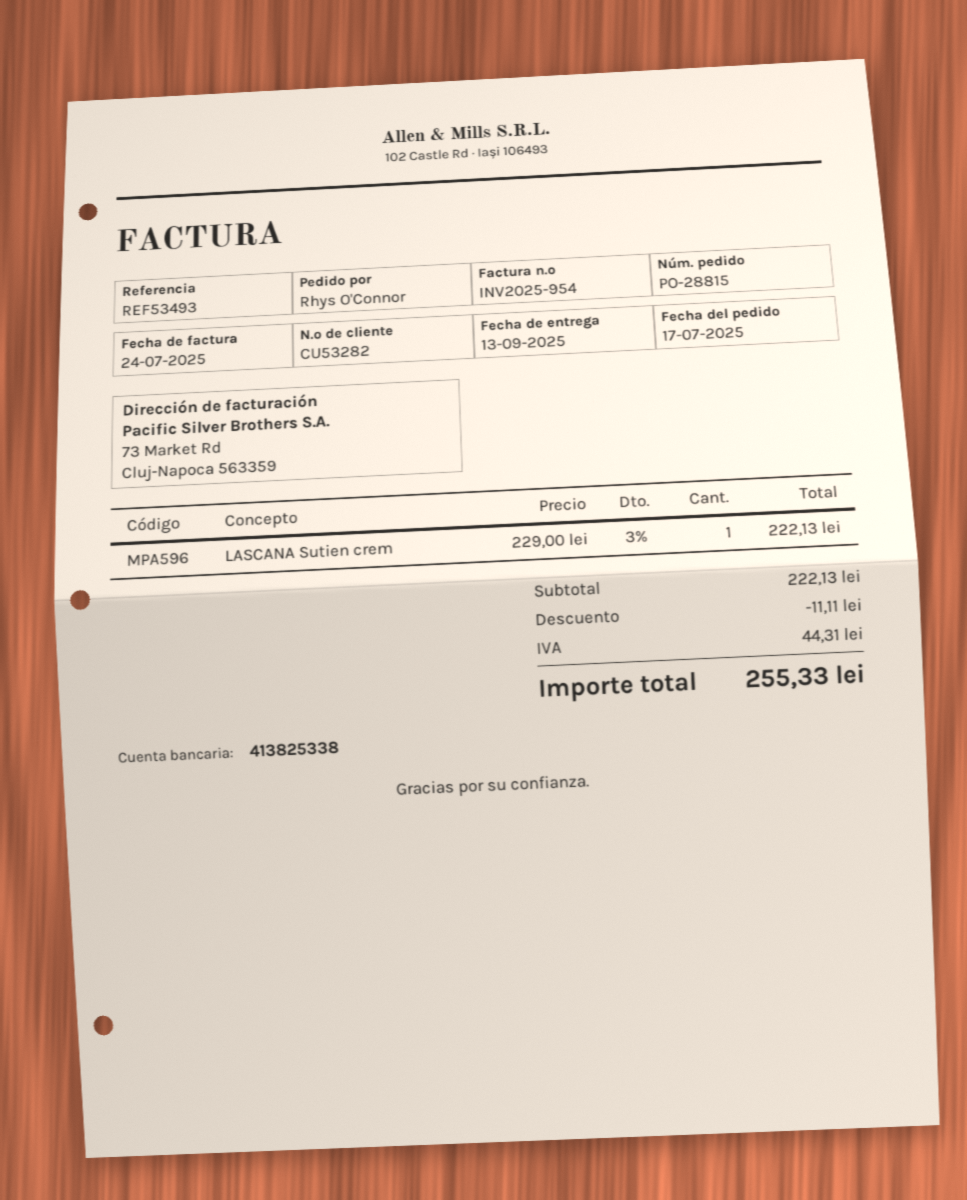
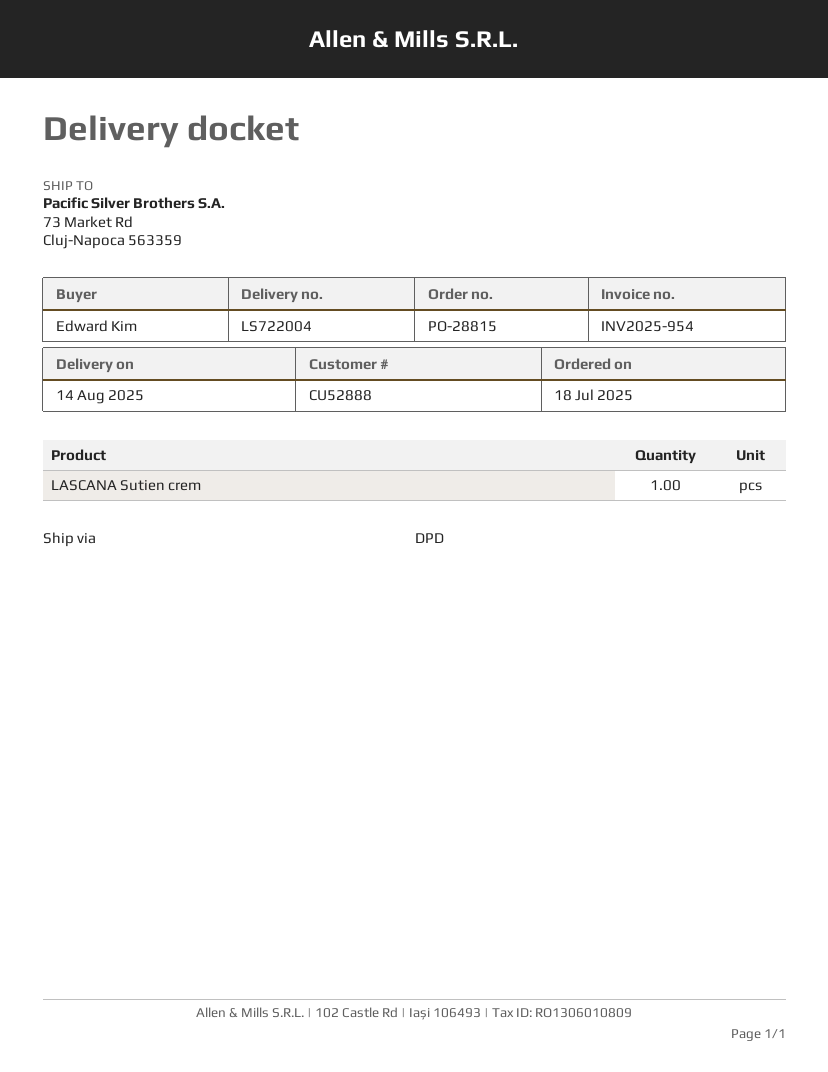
order date: 2025-07-17 -> 2025-07-18
delivery date: 2025-09-13 -> 2025-08-14
customer number: CU53282 -> CU52888
ordered by: Rhys O'Connor -> Edward Kim

